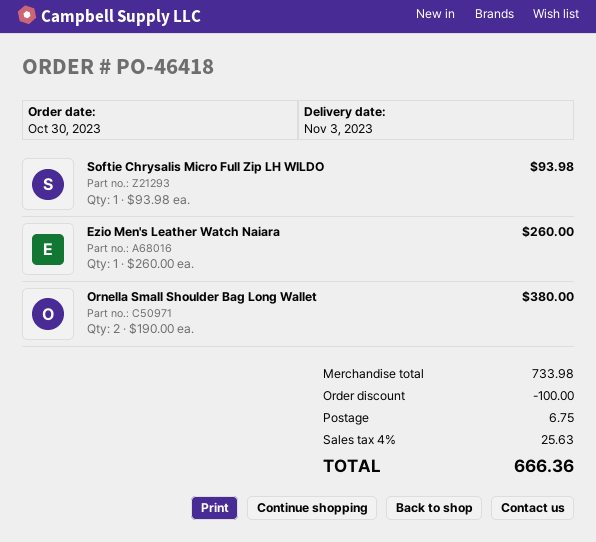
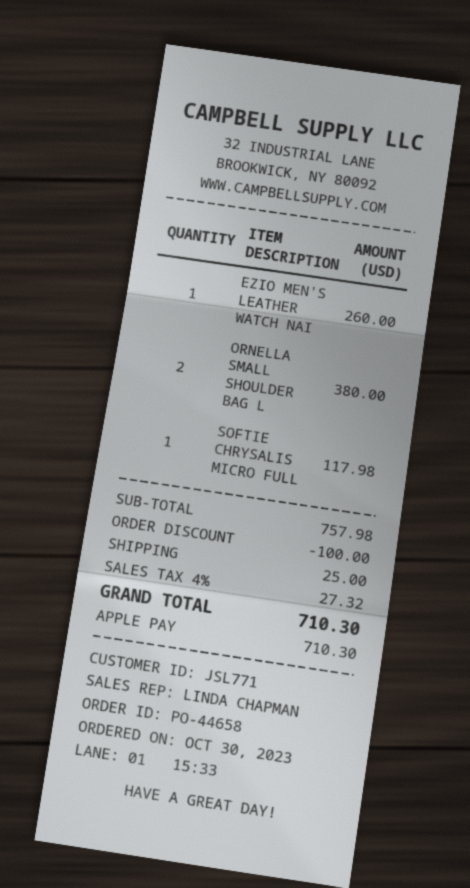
order number: PO-46418 -> PO-44658
Softie Chrysalis Micro Full Zip LH WILDO: 1 for 93.98 -> 1 for 117.98
subtotal: 733.98 -> 757.98
shipping: 6.75 -> 25.00
tax: 4% = 25.63 -> 4% = 27.32
total: 666.36 -> 710.30

